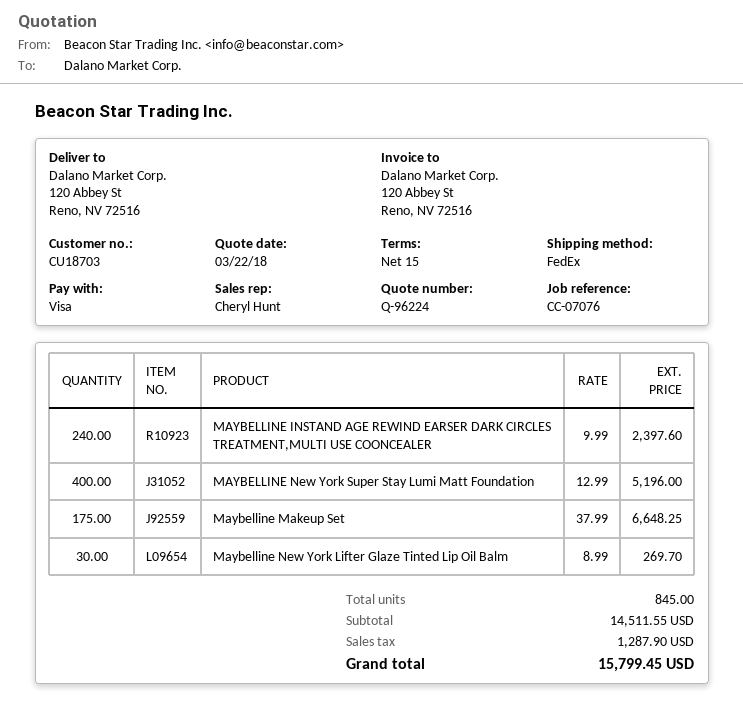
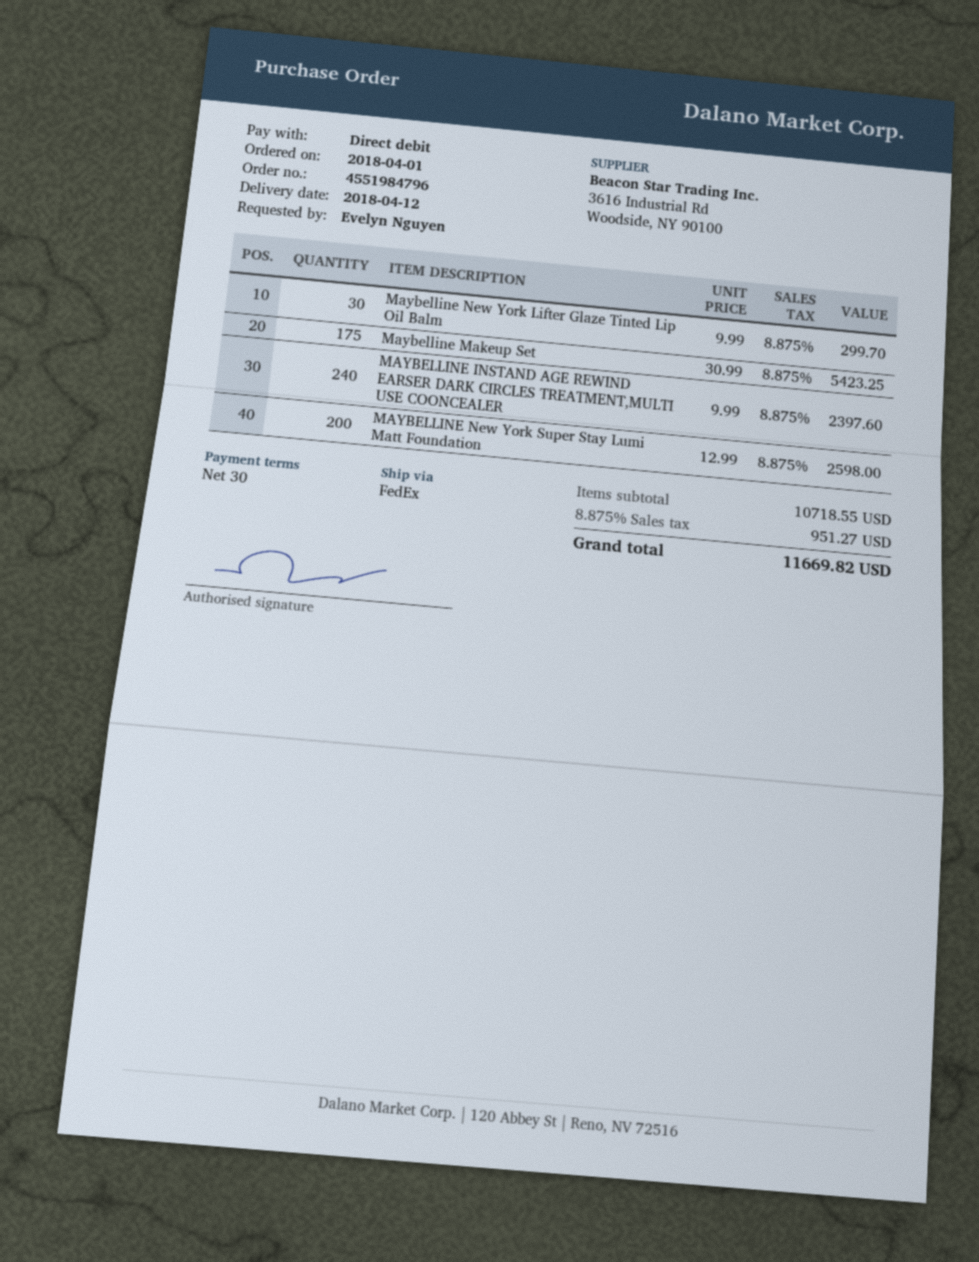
payment terms: 15 days -> 30 days
payment method: Visa -> direct debit
MAYBELLINE New York Super Stay Lumi Matt Foundation: 400 x 12.99 = 5196.00 -> 200 x 12.99 = 2598.00
Maybelline Makeup Set: 175 x 37.99 = 6648.25 -> 175 x 30.99 = 5423.25
Maybelline New York Lifter Glaze Tinted Lip Oil Balm: 30 x 8.99 = 269.70 -> 30 x 9.99 = 299.70
subtotal: 14511.55 -> 10718.55
tax: 1287.90 -> 951.27
total: 15799.45 -> 11669.82

